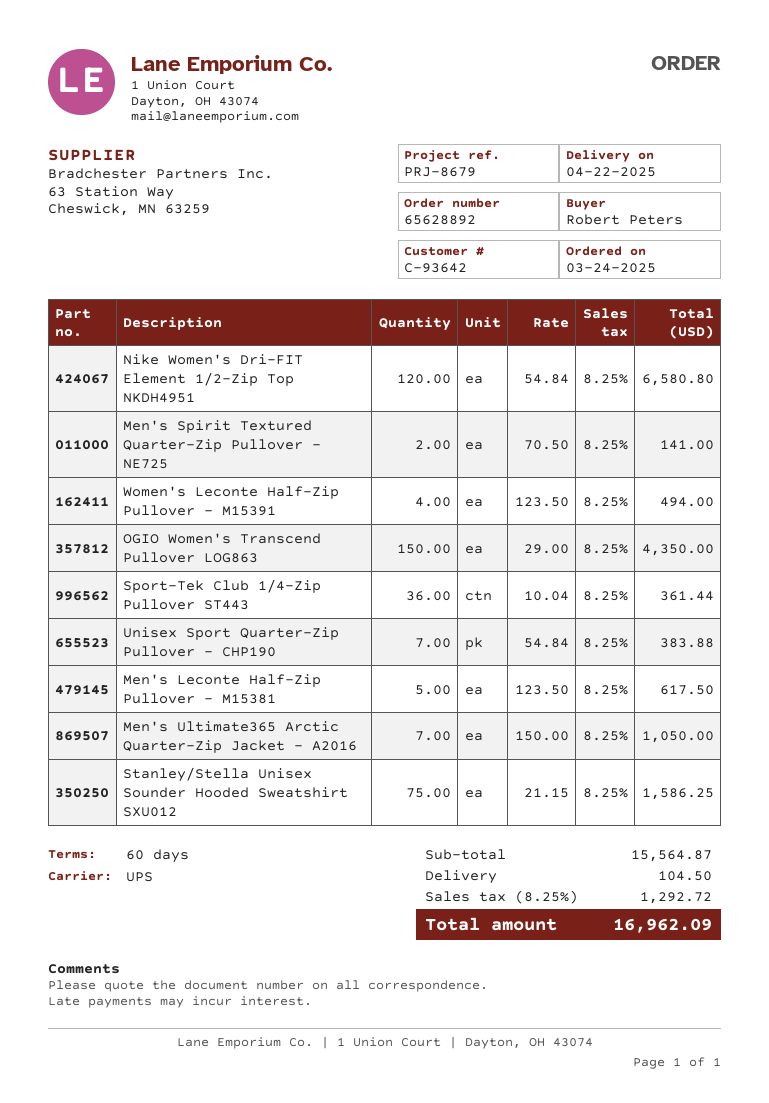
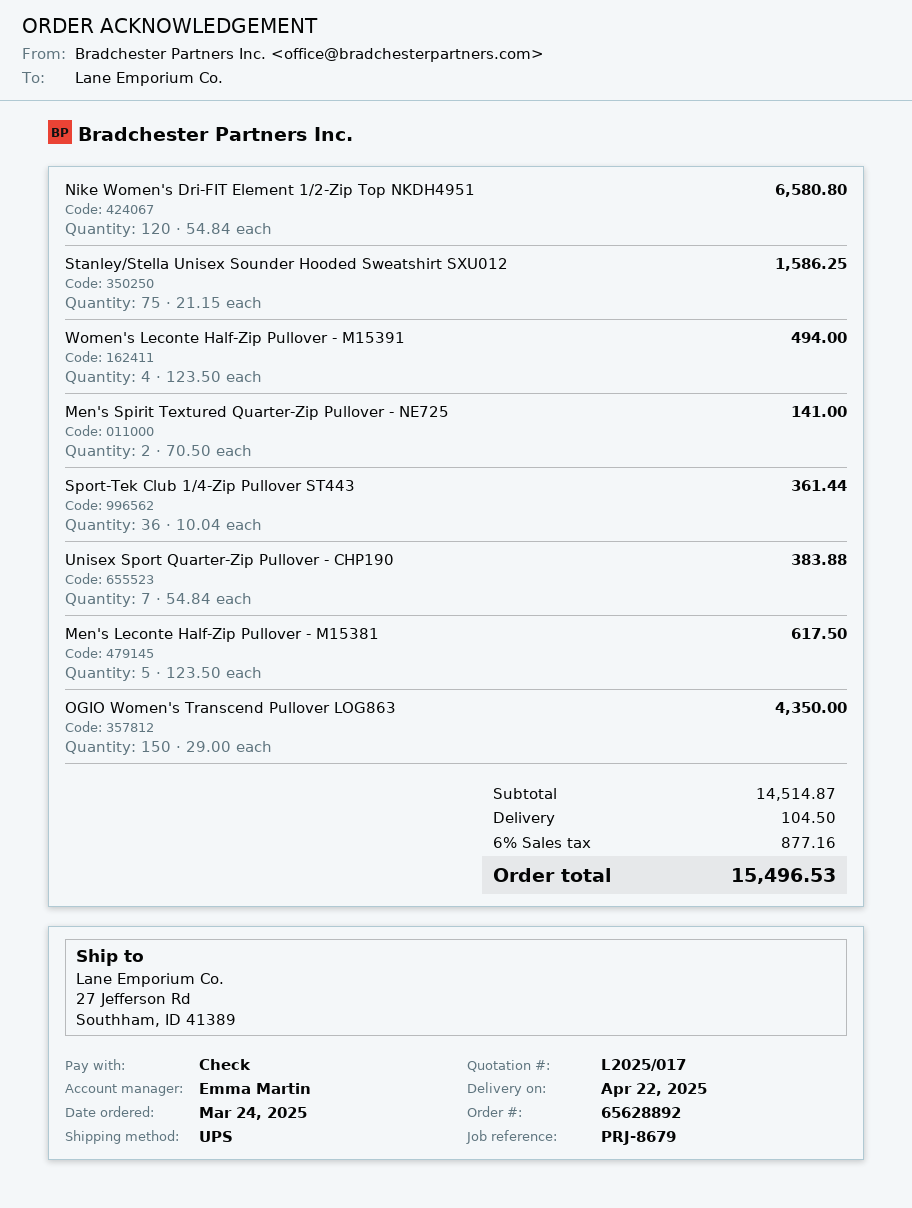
Men's Ultimate365 Arctic Quarter-Zip Jacket - A2016: 7 x 150.00 = 1050.00 -> none
subtotal: 15564.87 -> 14514.87
tax: 8.25% = 1292.72 -> 6% = 877.16
total: 16962.09 -> 15496.53

